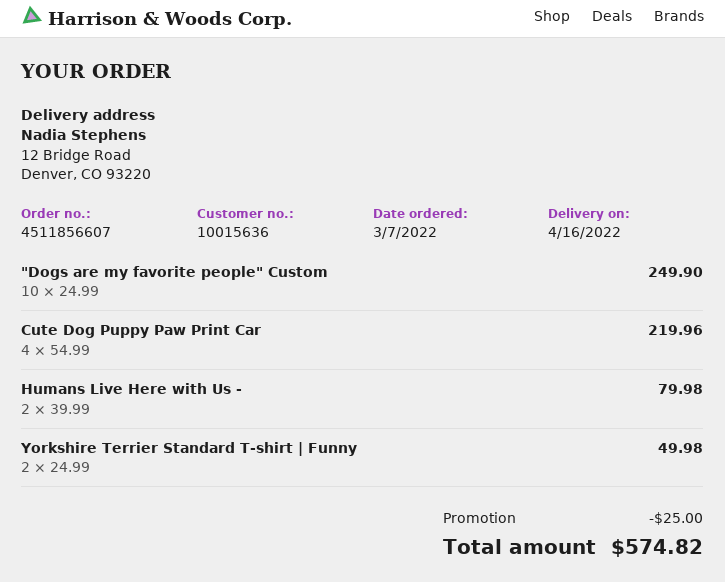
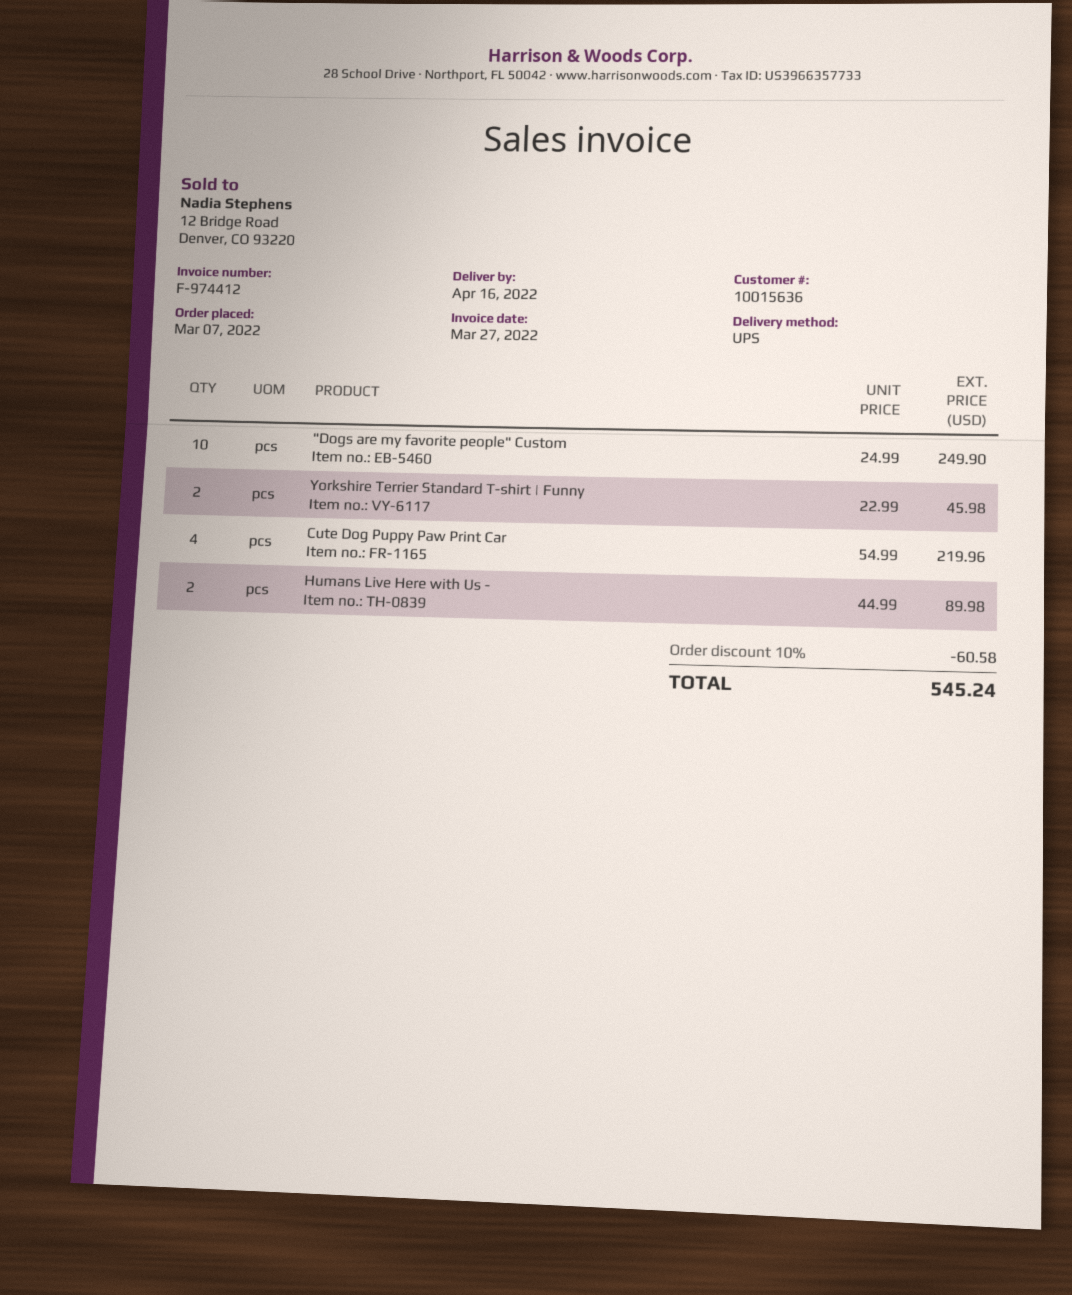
Humans Live Here with Us -: 2 x 39.99 = 79.98 -> 2 x 44.99 = 89.98
Yorkshire Terrier Standard T-shirt | Funny: 2 x 24.99 = 49.98 -> 2 x 22.99 = 45.98
discount: 25.00 -> 60.58
total: 574.82 -> 545.24

